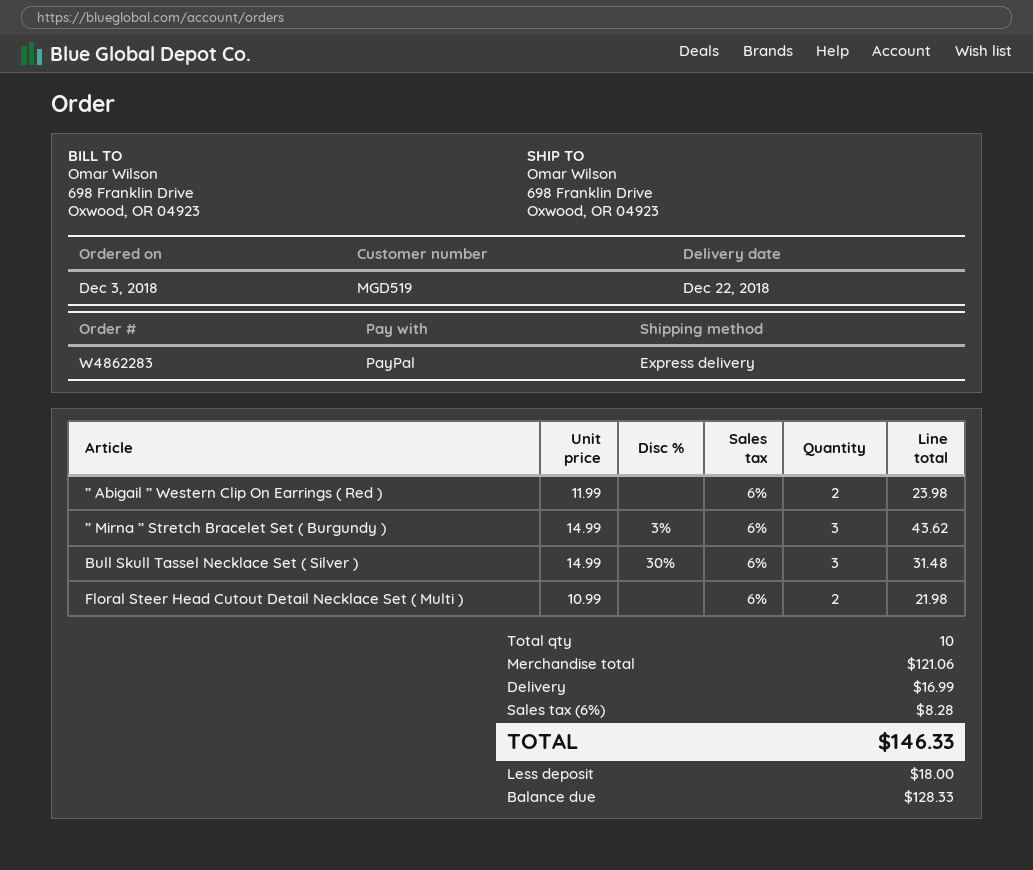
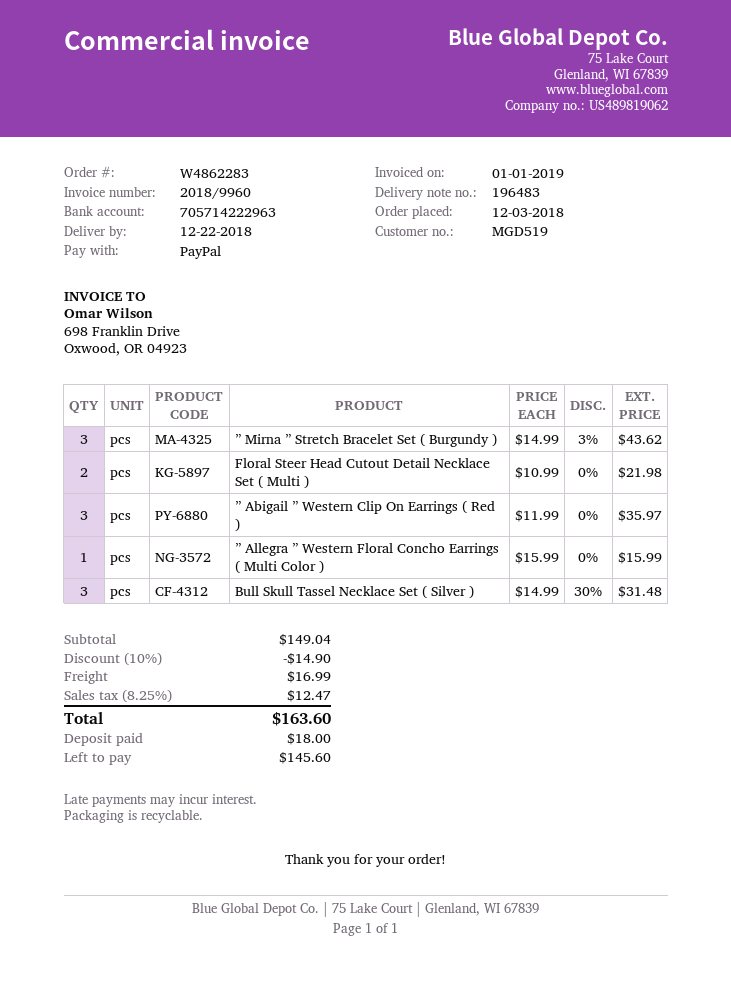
” Abigail ” Western Clip On Earrings ( Red ): 2 x 11.99 = 23.98 -> 3 x 11.99 = 35.97
” Allegra ” Western Floral Concho Earrings ( Multi Color ): none -> 1 x 15.99 = 15.99
subtotal: 121.06 -> 149.04
discount: none -> 10% = 14.90
tax: 6% = 8.28 -> 8.25% = 12.47
total: 146.33 -> 163.60
balance: 128.33 -> 145.60

